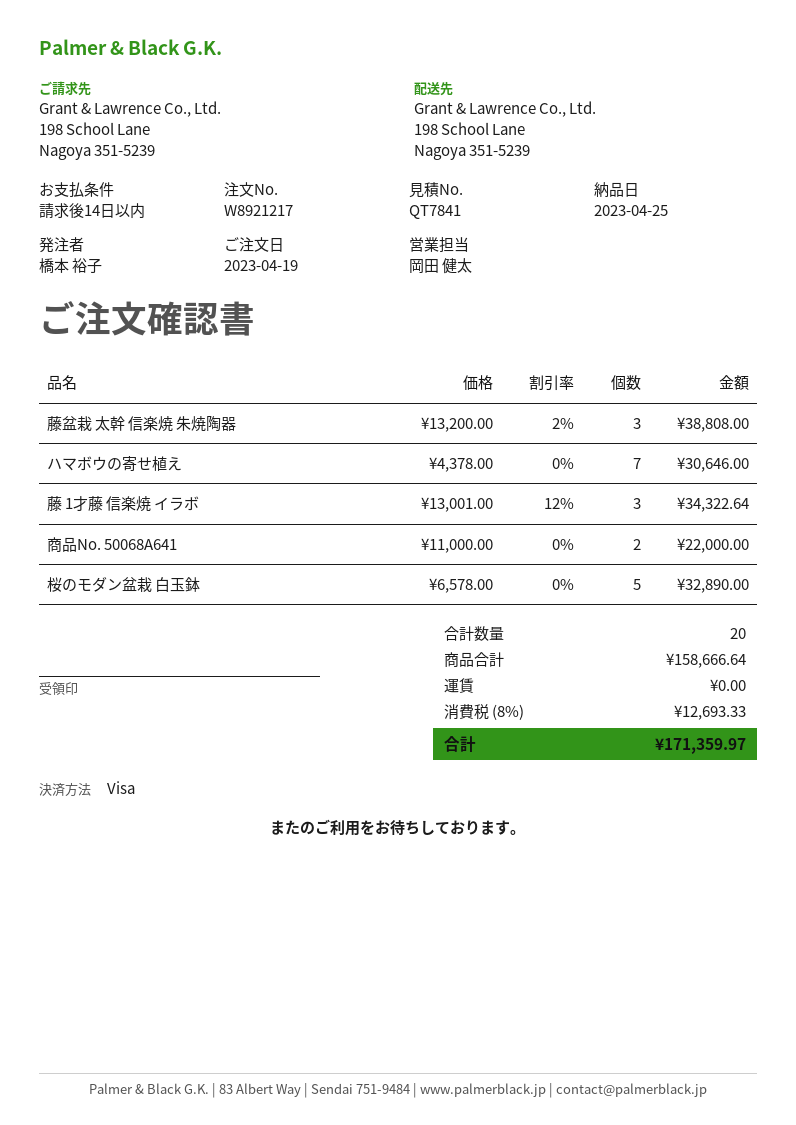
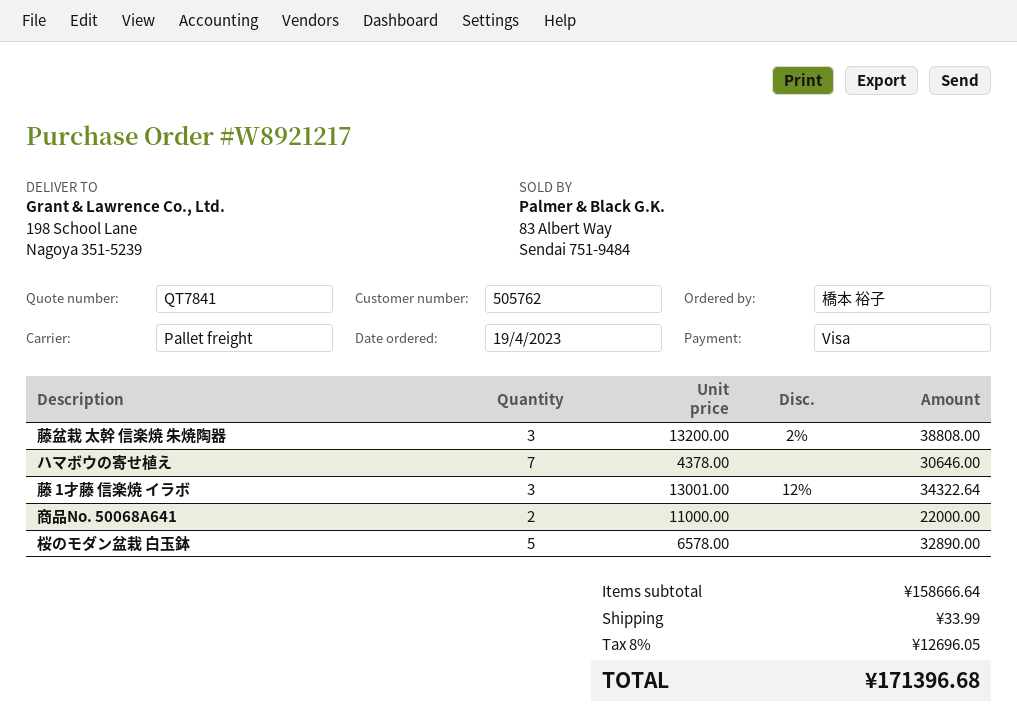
shipping: 0.00 -> 33.99
tax: 8% = 12693.33 -> 8% = 12696.05
total: 171359.97 -> 171396.68

